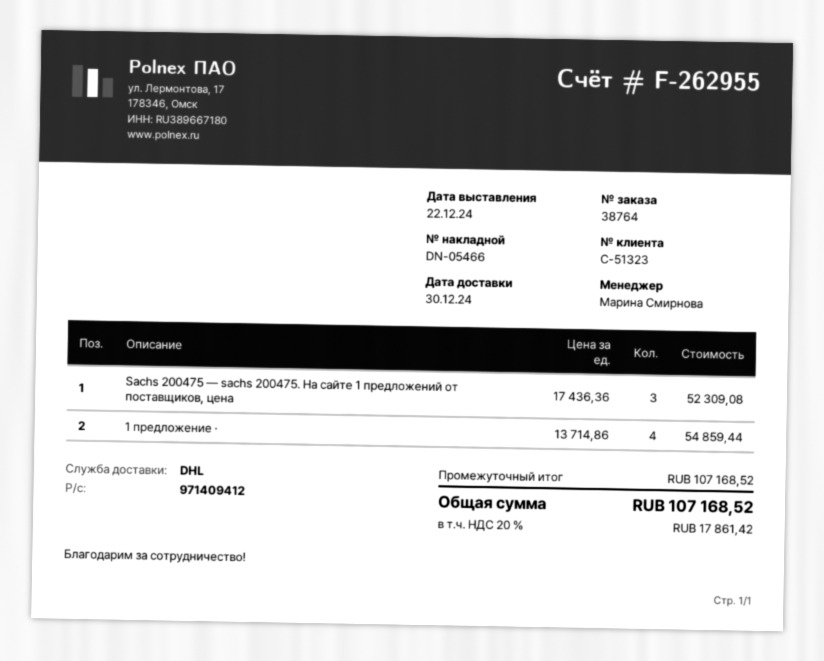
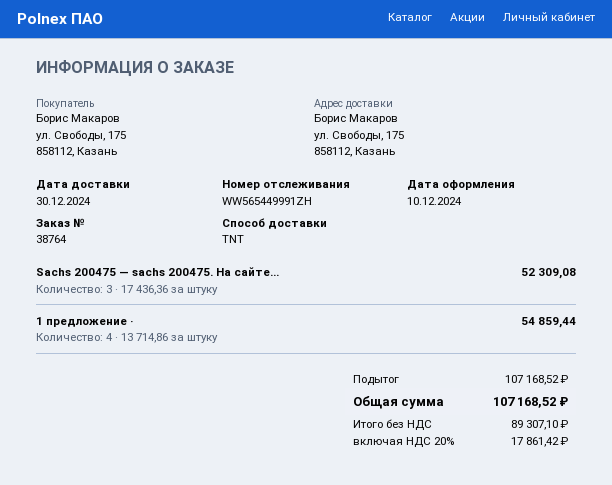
shipping method: DHL -> TNT

